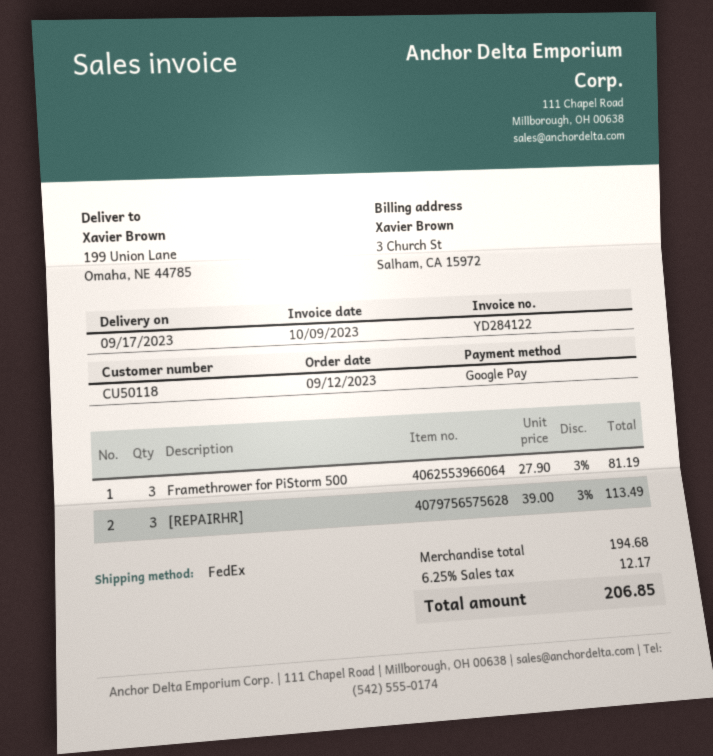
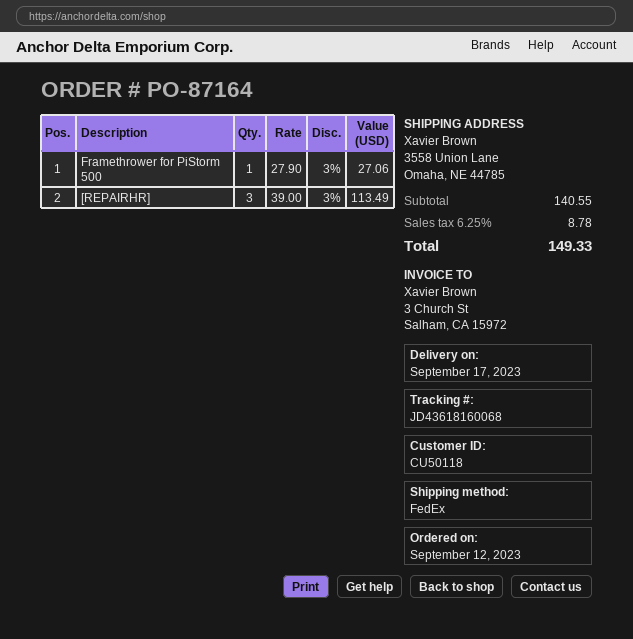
ship to: 199 Union Lane, Omaha, NE 44785 -> 3558 Union Lane, Omaha, NE 44785
Framethrower for PiStorm 500: 3 x 27.90 - 3% = 81.19 -> 1 x 27.90 - 3% = 27.06
subtotal: 194.68 -> 140.55
tax: 6.25% = 12.17 -> 6.25% = 8.78
total: 206.85 -> 149.33

